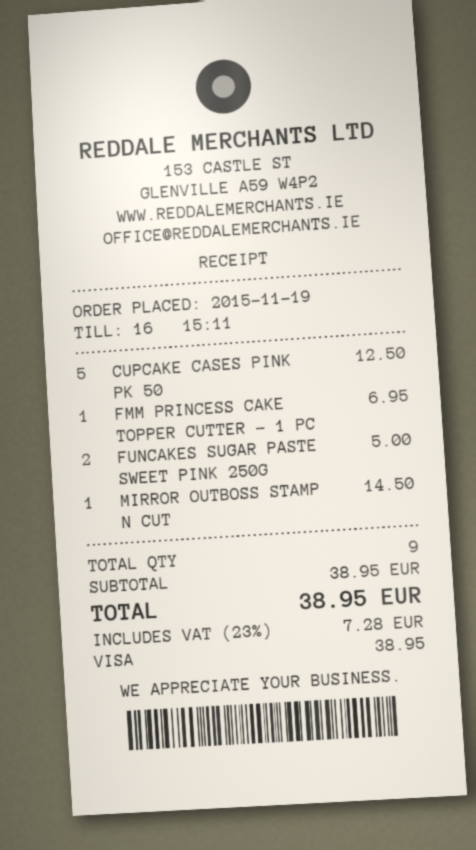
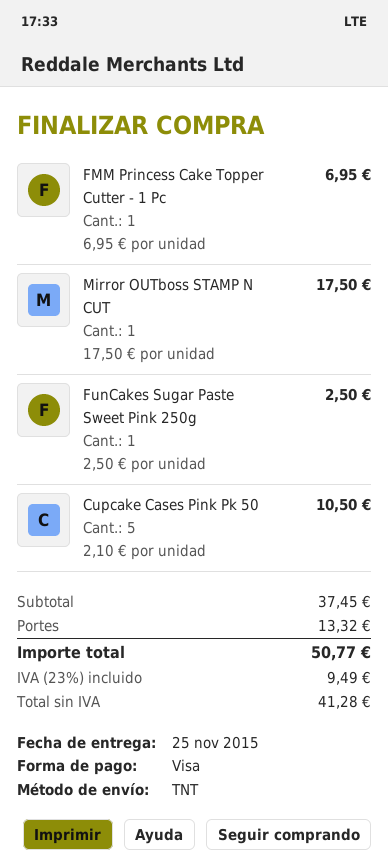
CUPCAKE CASES PINK PK 50: 5 for 12.50 -> 5 for 10.50
FUNCAKES SUGAR PASTE SWEET PINK 250G: 2 for 5.00 -> 1 for 2.50
MIRROR OUTBOSS STAMP N CUT: 1 for 14.50 -> 1 for 17.50
subtotal: 38.95 -> 37.45
shipping: none -> 13.32
tax: 23% = 7.28 -> 23% = 9.49
total: 38.95 -> 50.77

